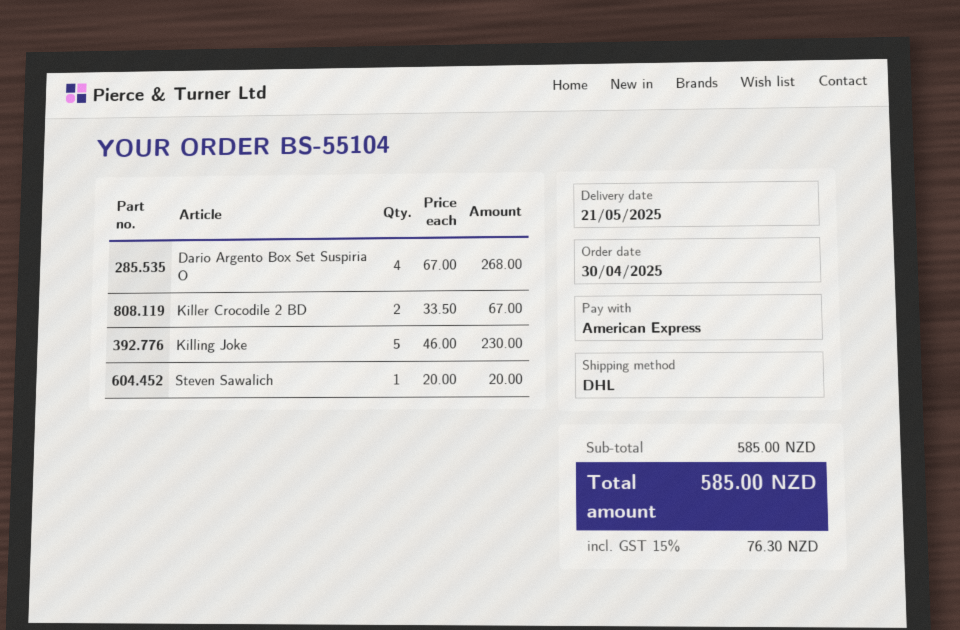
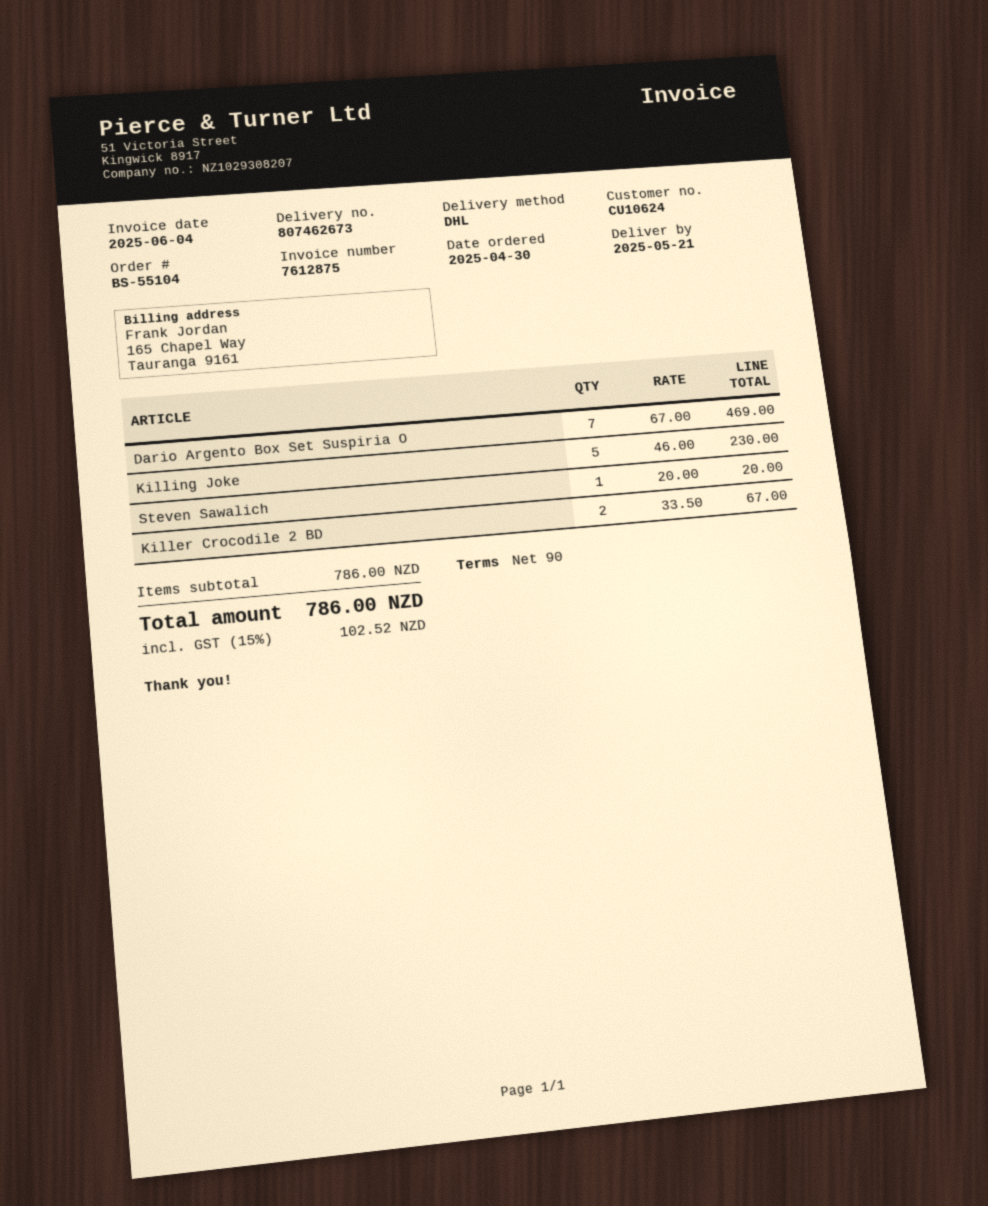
Dario Argento Box Set Suspiria O: 4 x 67.00 = 268.00 -> 7 x 67.00 = 469.00
subtotal: 585.00 -> 786.00
tax: 15% = 76.30 -> 15% = 102.52
total: 585.00 -> 786.00

